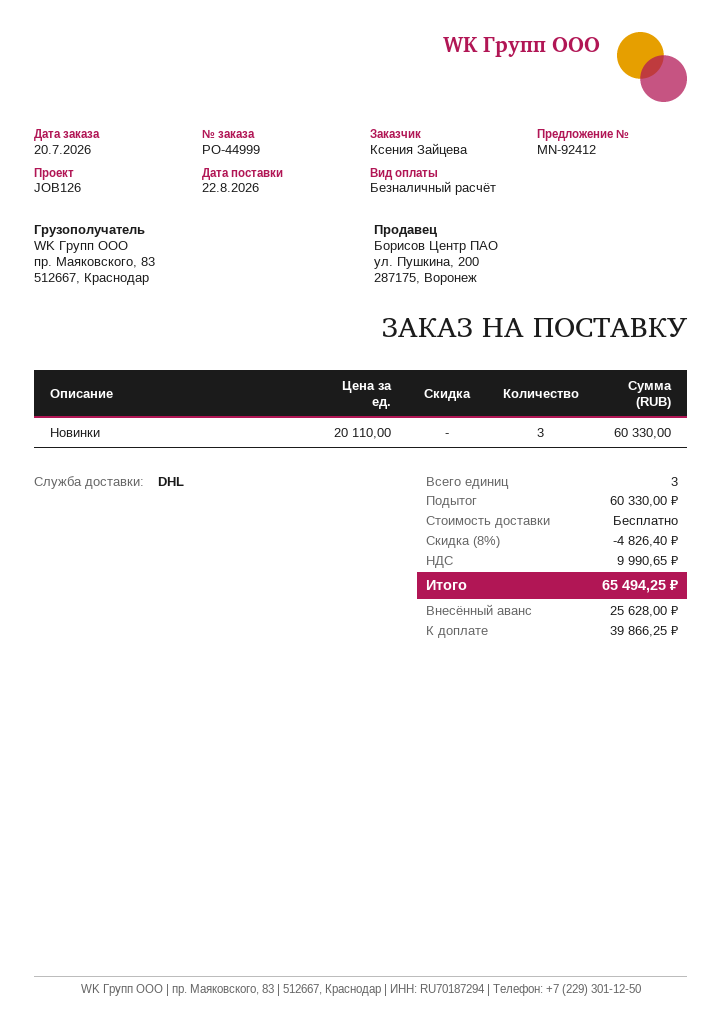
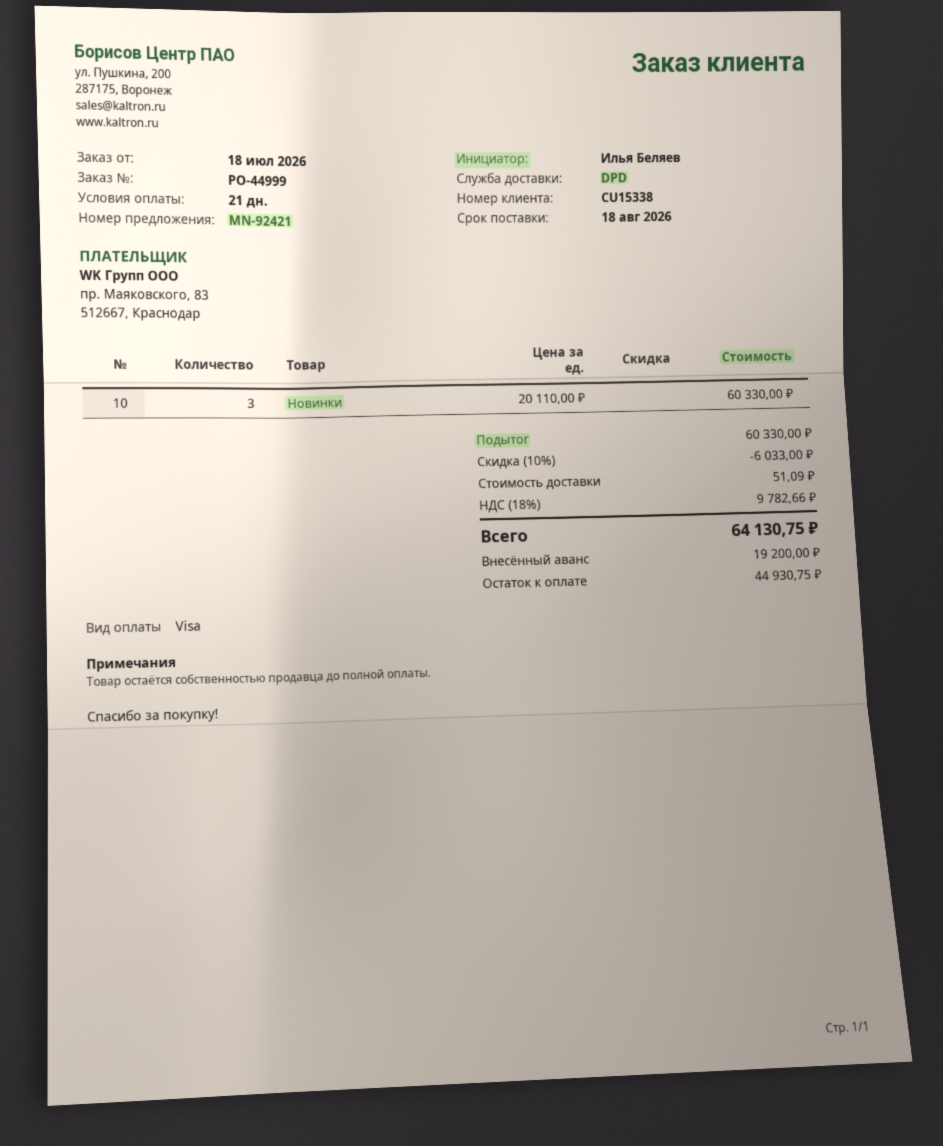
quote number: MN-92412 -> MN-92421
order date: 2026-07-20 -> 2026-07-18
delivery date: 2026-08-22 -> 2026-08-18
ordered by: Ксения Зайцева -> Илья Беляев
payment method: bank transfer -> Visa
shipping method: DHL -> DPD
discount: 8% = 4826.40 -> 10% = 6033.00
shipping: 0.00 -> 51.09
tax: 9990.65 -> 9782.66
total: 65494.25 -> 64130.75
deposit: 25628.00 -> 19200.00
balance: 39866.25 -> 44930.75

